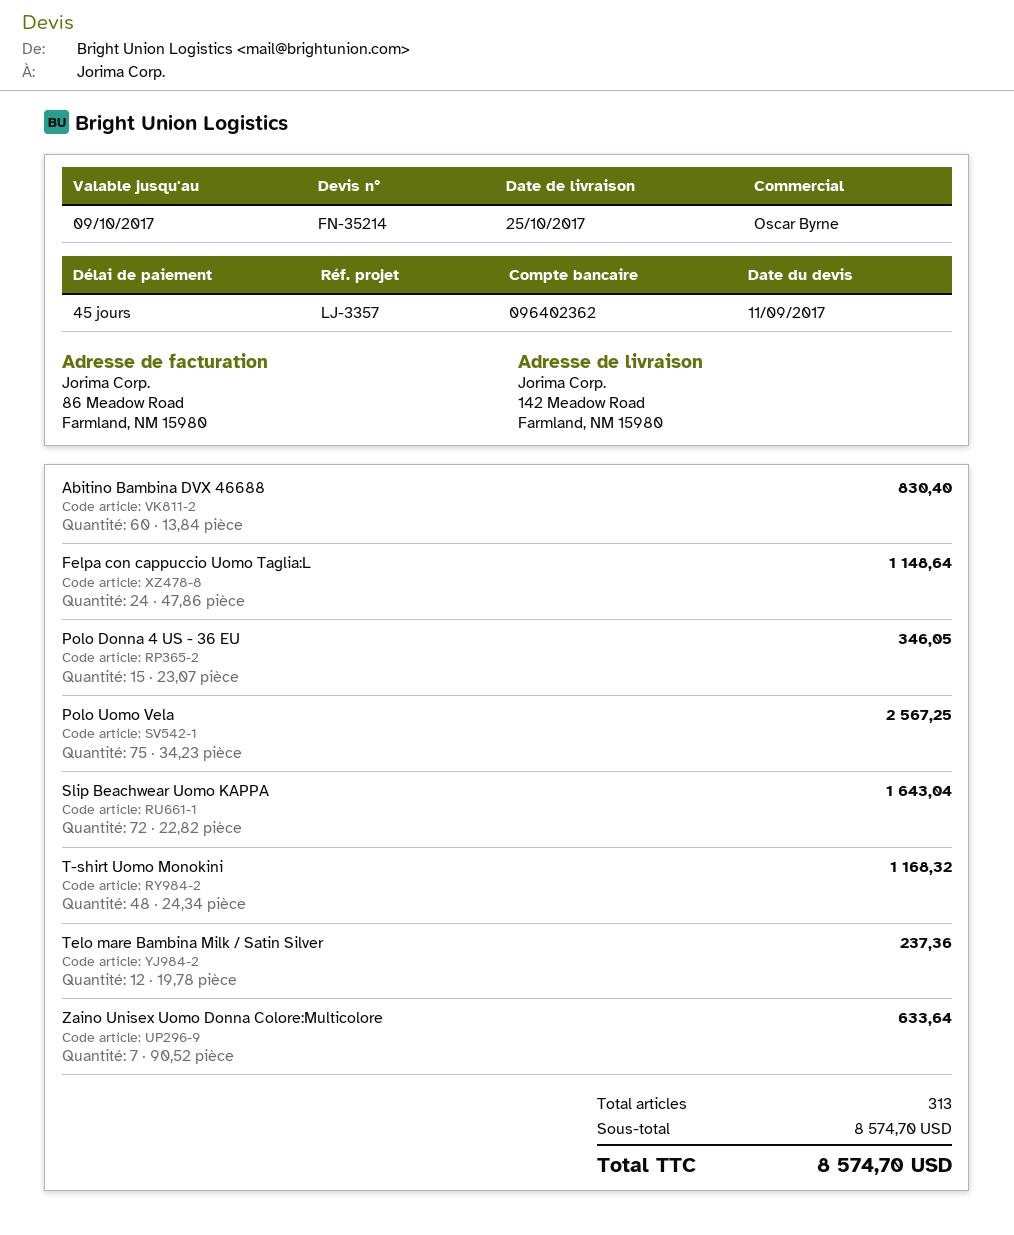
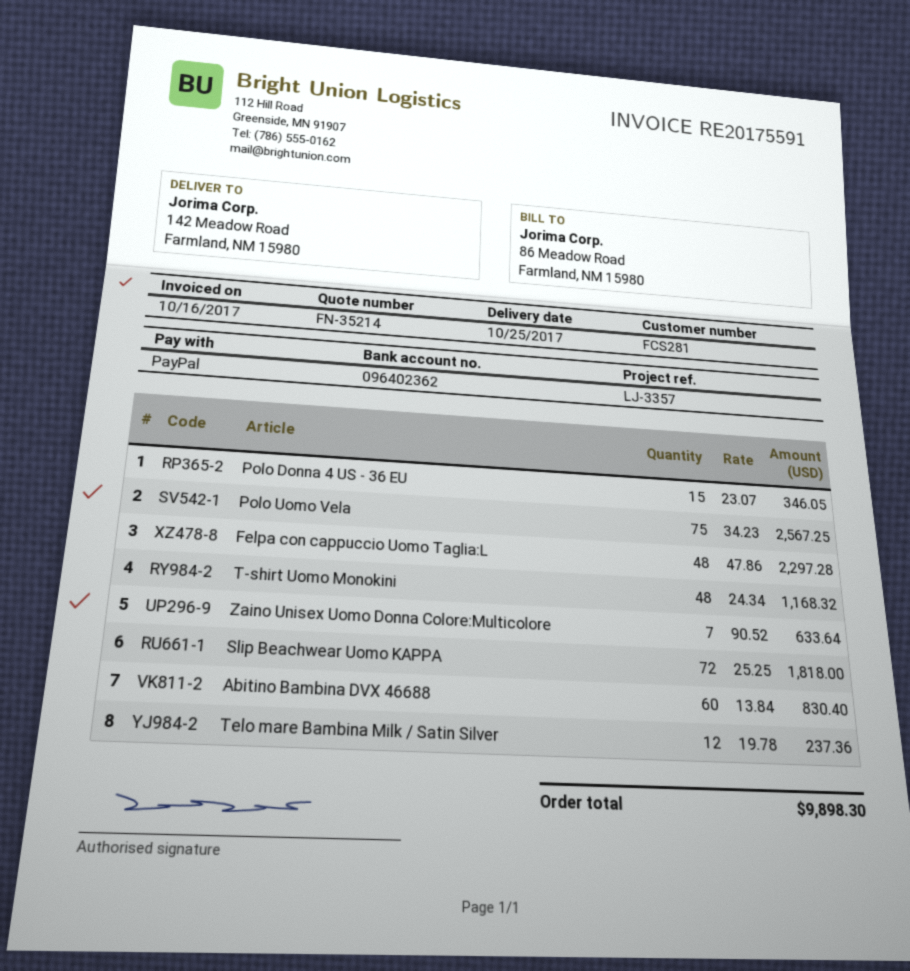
Felpa con cappuccio Uomo Taglia:L: 24 x 47.86 = 1148.64 -> 48 x 47.86 = 2297.28
Slip Beachwear Uomo KAPPA: 72 x 22.82 = 1643.04 -> 72 x 25.25 = 1818.00
total: 8574.70 -> 9898.30

